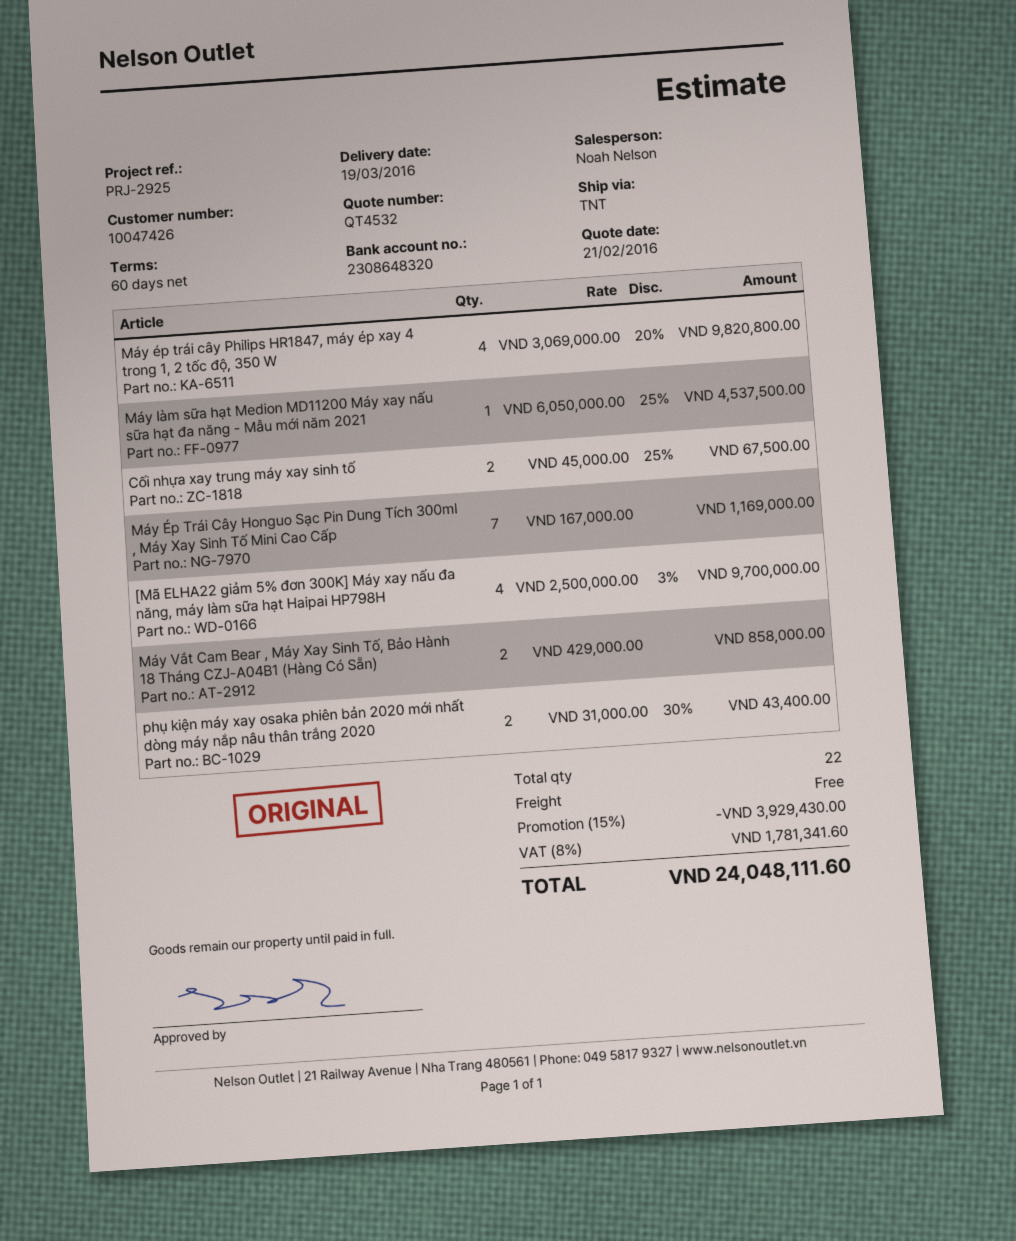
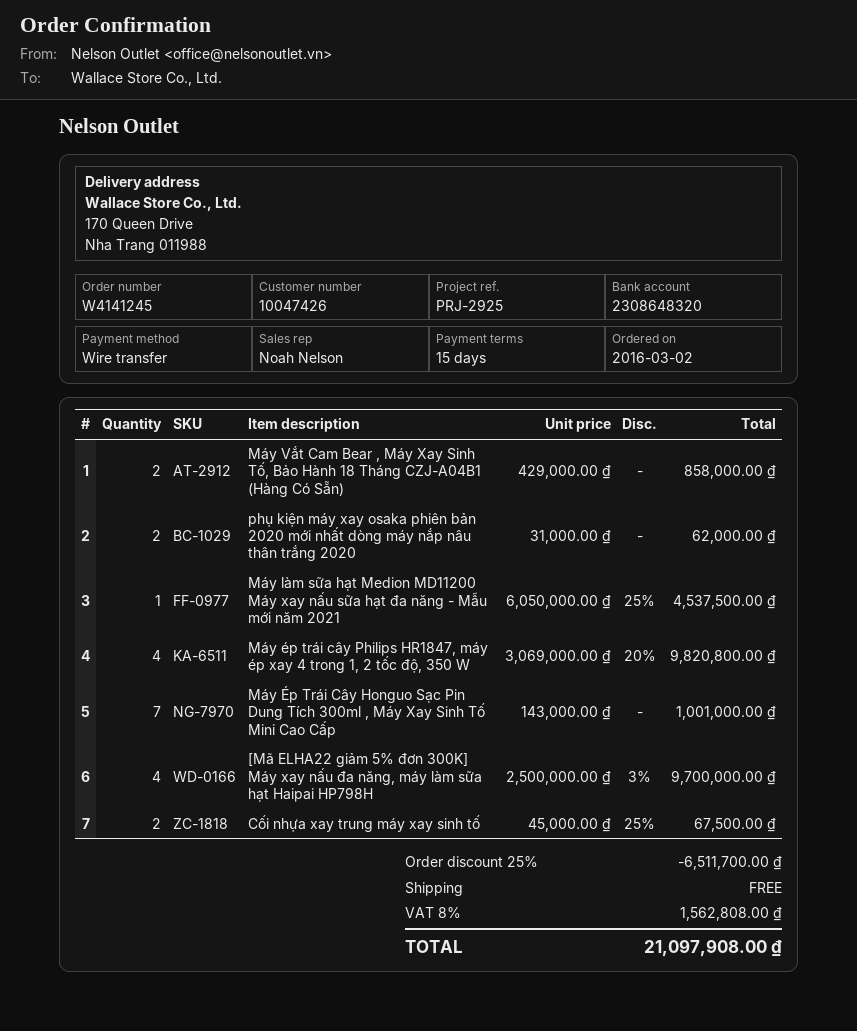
payment terms: 60 days -> 15 days
Máy Ép Trái Cây Honguo Sạc Pin Dung Tích 300ml , Máy Xay Sinh Tố Mini Cao Cấp: 7 x 167000.00 = 1169000.00 -> 7 x 143000.00 = 1001000.00
phụ kiện máy xay osaka phiên bản 2020 mới nhất dòng máy nắp nâu thân trắng 2020: 2 x 31000.00 - 30% = 43400.00 -> 2 x 31000.00 = 62000.00
discount: 15% = 3929430.00 -> 25% = 6511700.00
tax: 8% = 1781341.60 -> 8% = 1562808.00
total: 24048111.60 -> 21097908.00

